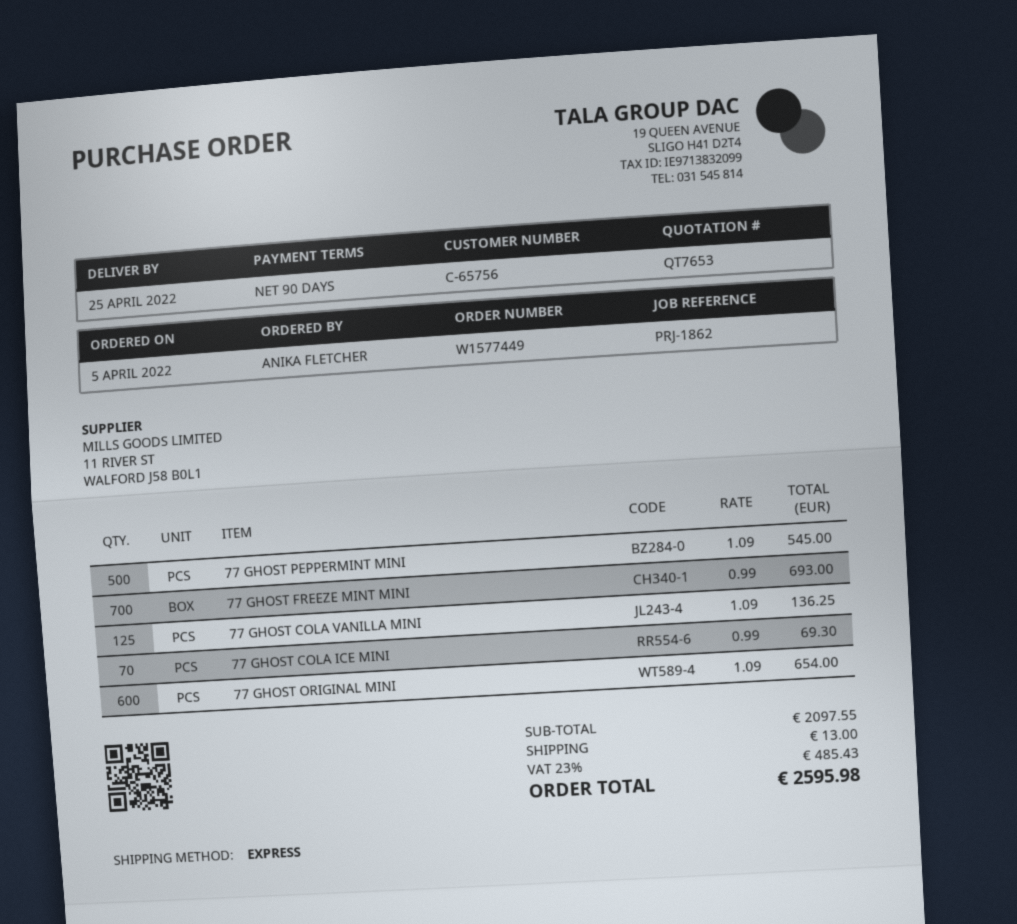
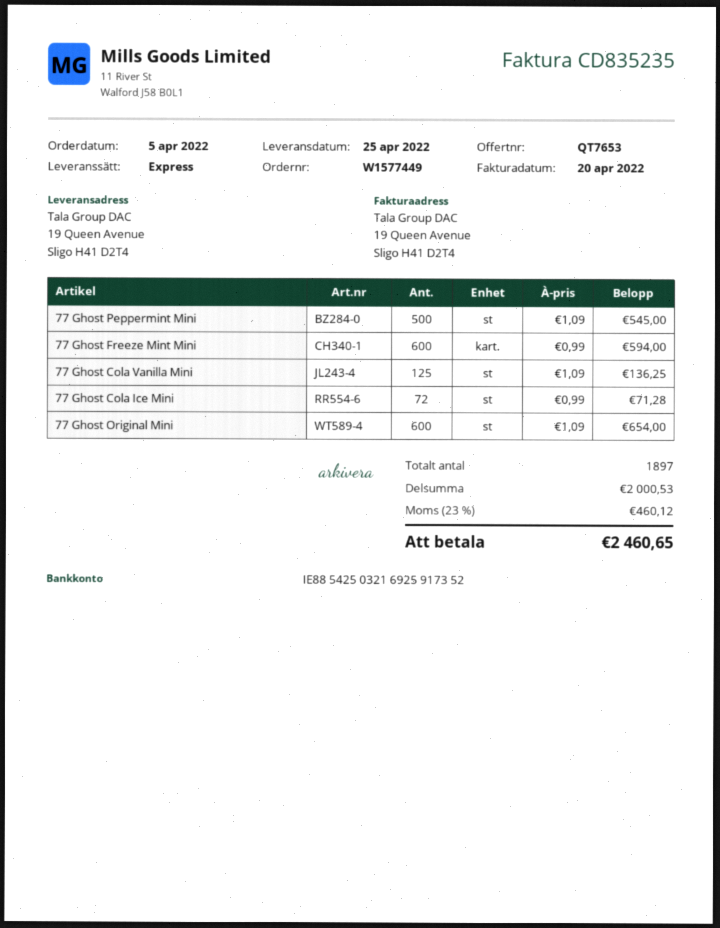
77 GHOST FREEZE MINT MINI: 700 x 0.99 = 693.00 -> 600 x 0.99 = 594.00
77 GHOST COLA ICE MINI: 70 x 0.99 = 69.30 -> 72 x 0.99 = 71.28
subtotal: 2097.55 -> 2000.53
shipping: 13.00 -> none
tax: 23% = 485.43 -> 23% = 460.12
total: 2595.98 -> 2460.65

